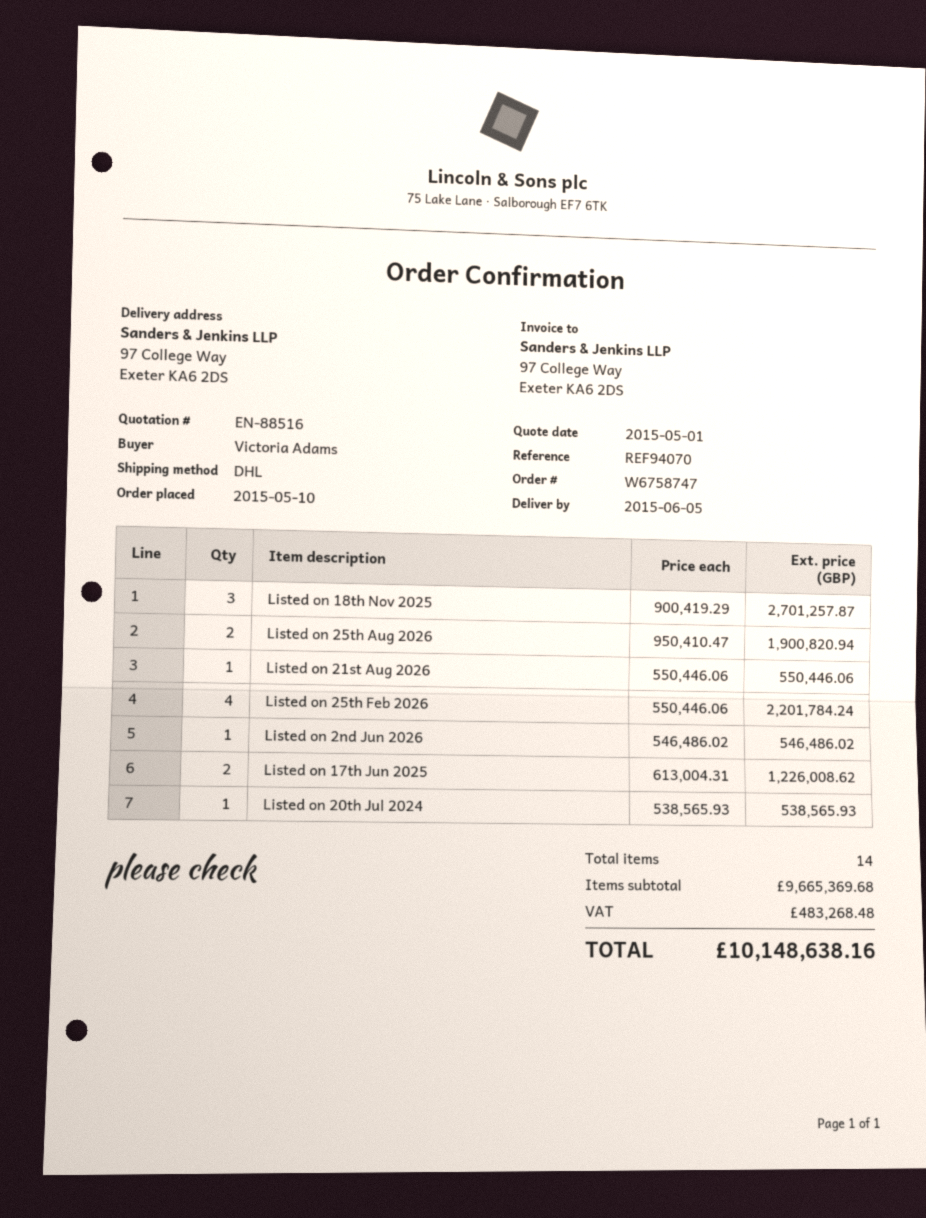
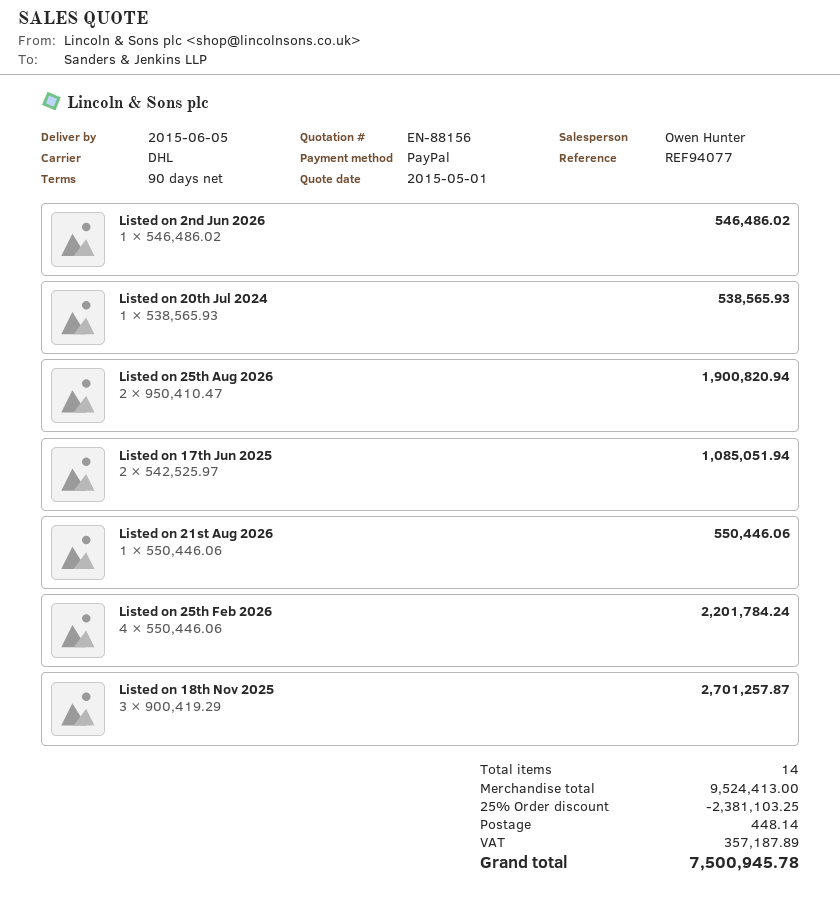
quote number: EN-88516 -> EN-88156
reference: REF94070 -> REF94077
Listed on 17th Jun 2025: 2 x 613004.31 = 1226008.62 -> 2 x 542525.97 = 1085051.94
subtotal: 9665369.68 -> 9524413.00
discount: none -> 25% = 2381103.25
shipping: none -> 448.14
tax: 483268.48 -> 357187.89
total: 10148638.16 -> 7500945.78

